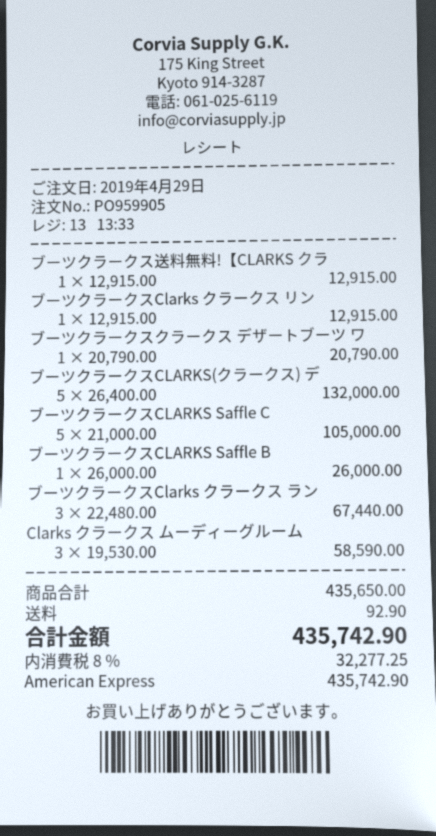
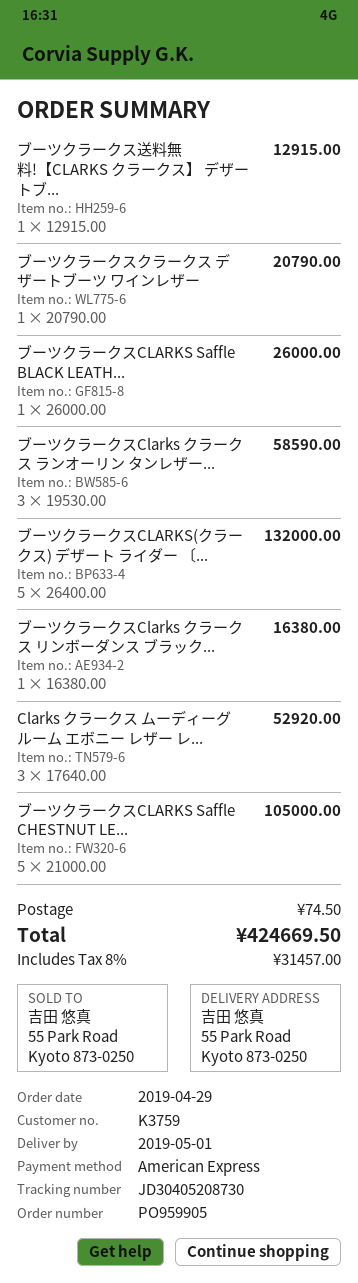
ブーツクラークスClarks クラークス リン: 1 x 12915.00 = 12915.00 -> 1 x 16380.00 = 16380.00
ブーツクラークスClarks クラークス ラン: 3 x 22480.00 = 67440.00 -> 3 x 19530.00 = 58590.00
Clarks クラークス ムーディーグルーム: 3 x 19530.00 = 58590.00 -> 3 x 17640.00 = 52920.00
shipping: 92.90 -> 74.50
tax: 8% = 32277.25 -> 8% = 31457.00
total: 435742.90 -> 424669.50

